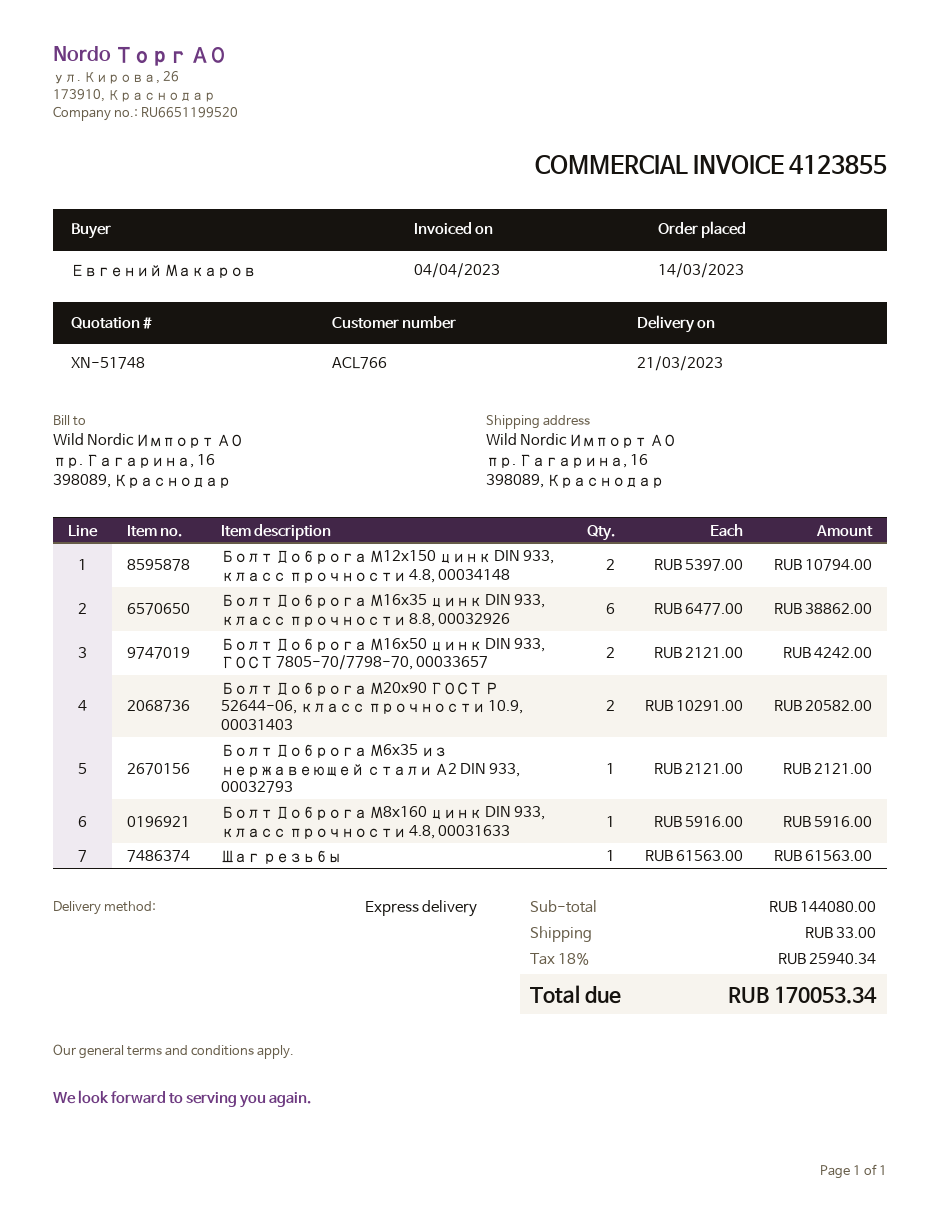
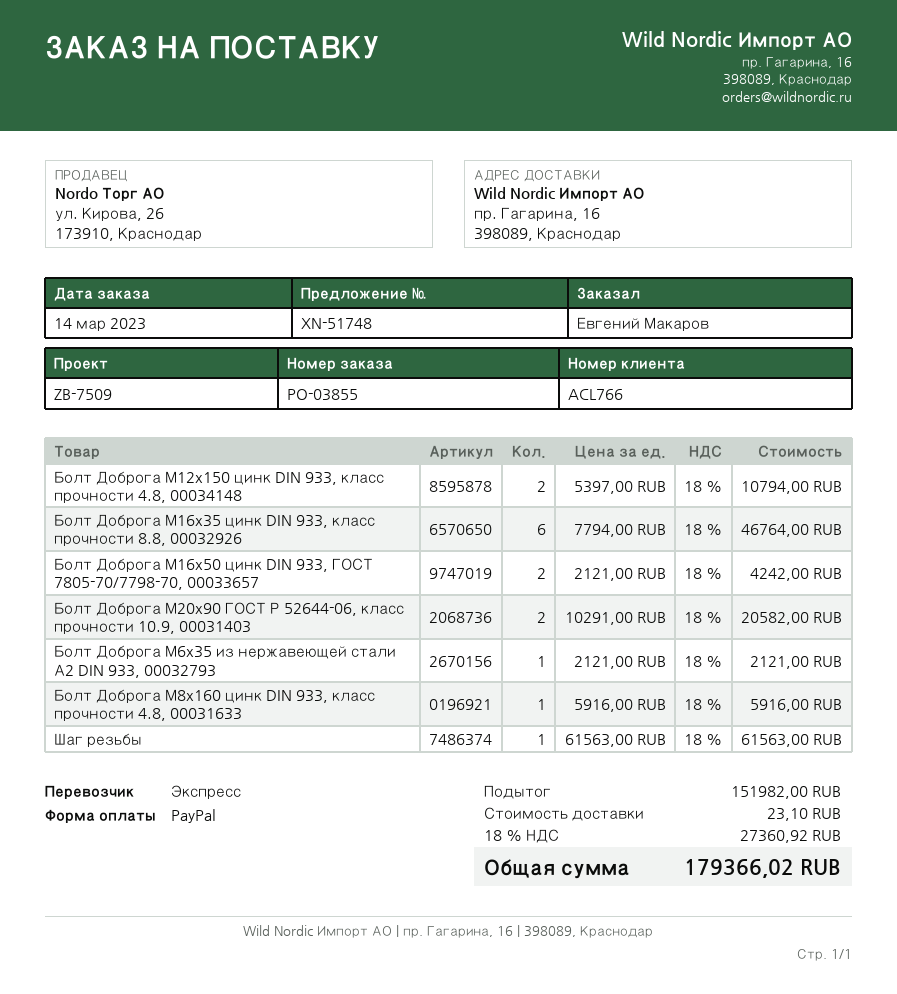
Болт Доброга М16x35 цинк DIN 933, класс прочности 8.8, 00032926: 6 x 6477.00 = 38862.00 -> 6 x 7794.00 = 46764.00
subtotal: 144080.00 -> 151982.00
shipping: 33.00 -> 23.10
tax: 18% = 25940.34 -> 18% = 27360.92
total: 170053.34 -> 179366.02

